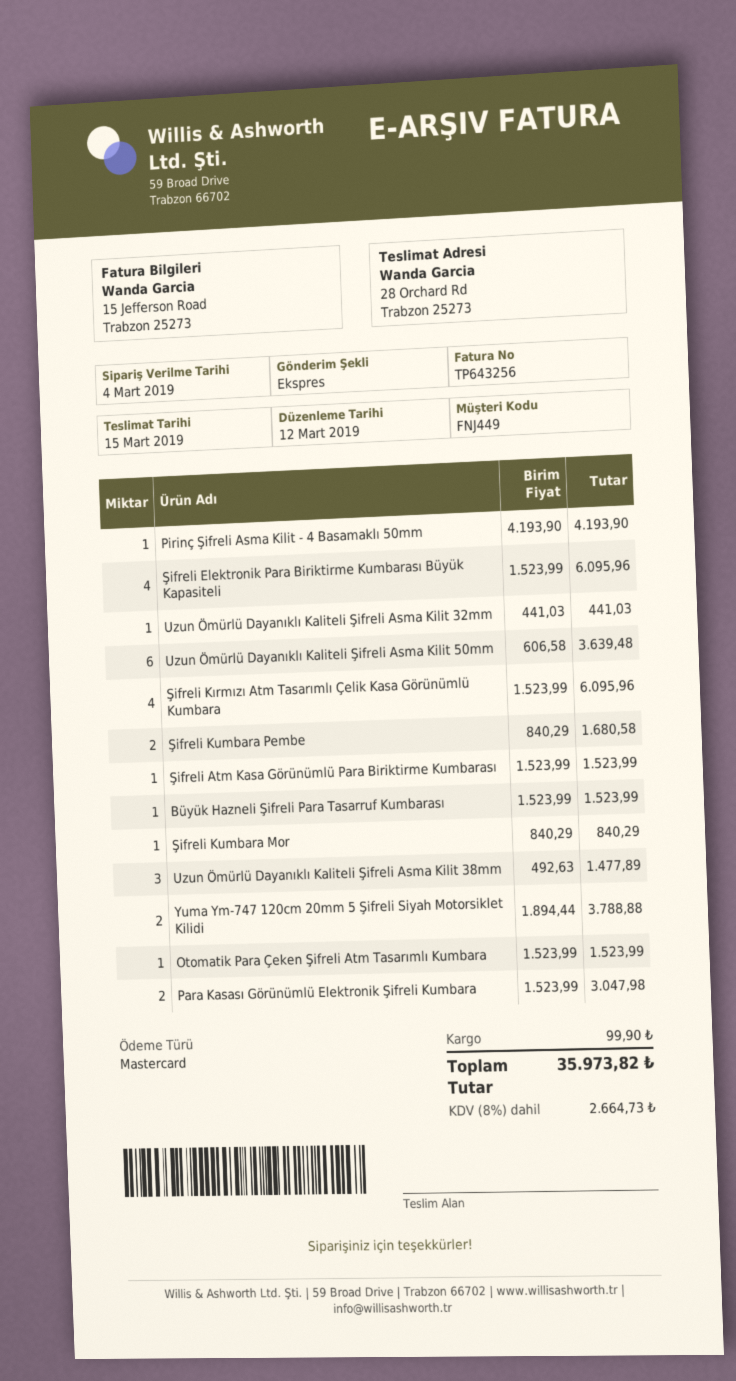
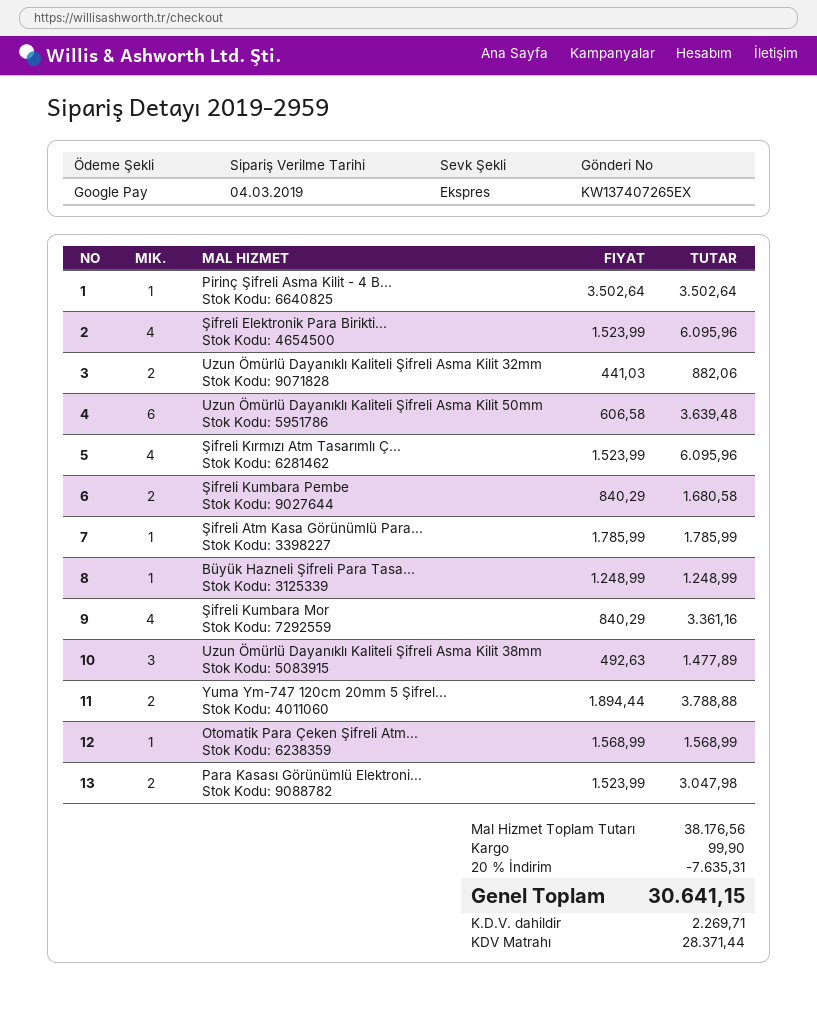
payment method: Mastercard -> Google Pay
Pirinç Şifreli Asma Kilit - 4 Basamaklı 50mm: 1 x 4193.90 = 4193.90 -> 1 x 3502.64 = 3502.64
Uzun Ömürlü Dayanıklı Kaliteli Şifreli Asma Kilit 32mm: 1 x 441.03 = 441.03 -> 2 x 441.03 = 882.06
Şifreli Atm Kasa Görünümlü Para Biriktirme Kumbarası: 1 x 1523.99 = 1523.99 -> 1 x 1785.99 = 1785.99
Büyük Hazneli Şifreli Para Tasarruf Kumbarası: 1 x 1523.99 = 1523.99 -> 1 x 1248.99 = 1248.99
Şifreli Kumbara Mor: 1 x 840.29 = 840.29 -> 4 x 840.29 = 3361.16
Otomatik Para Çeken Şifreli Atm Tasarımlı Kumbara: 1 x 1523.99 = 1523.99 -> 1 x 1568.99 = 1568.99
discount: none -> 20% = 7635.31
tax: 2664.73 -> 2269.71
total: 35973.82 -> 30641.15

